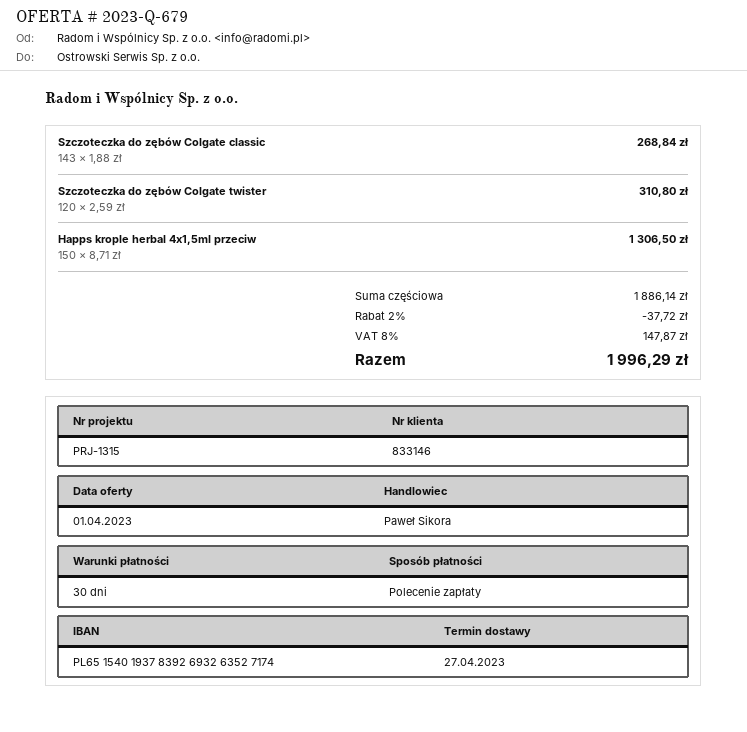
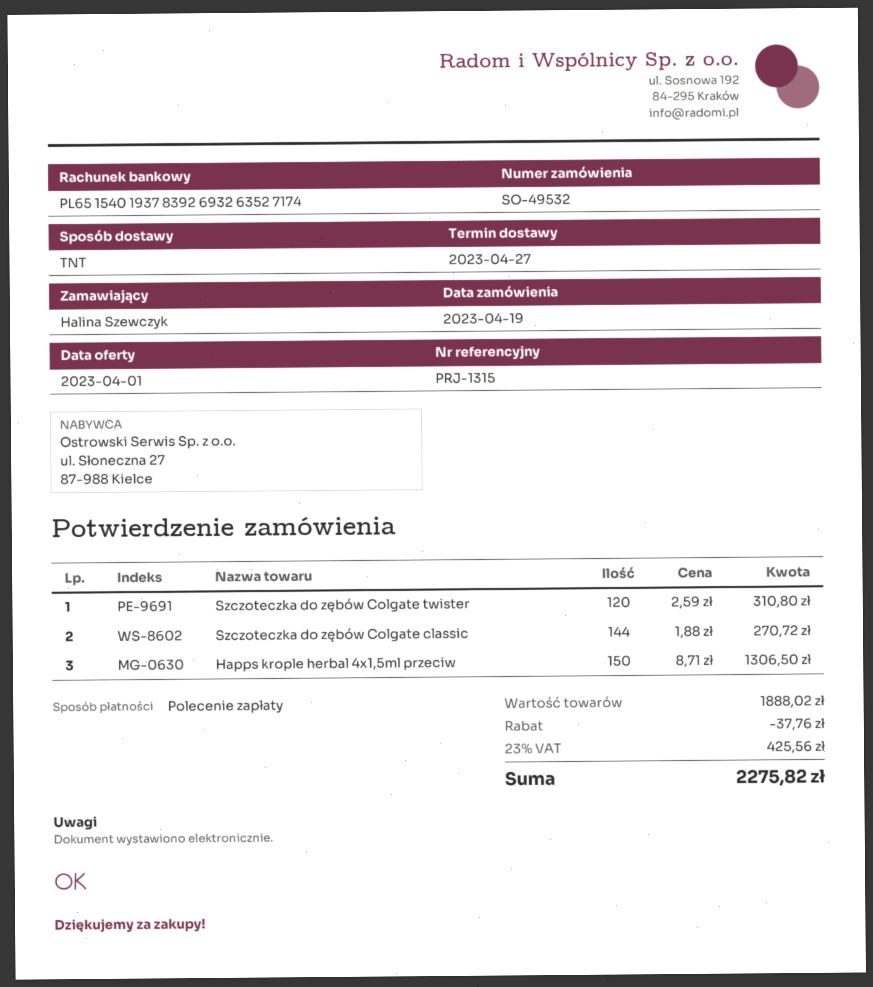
Szczoteczka do zębów Colgate classic: 143 x 1.88 = 268.84 -> 144 x 1.88 = 270.72
subtotal: 1886.14 -> 1888.02
discount: 37.72 -> 37.76
tax: 8% = 147.87 -> 23% = 425.56
total: 1996.29 -> 2275.82

